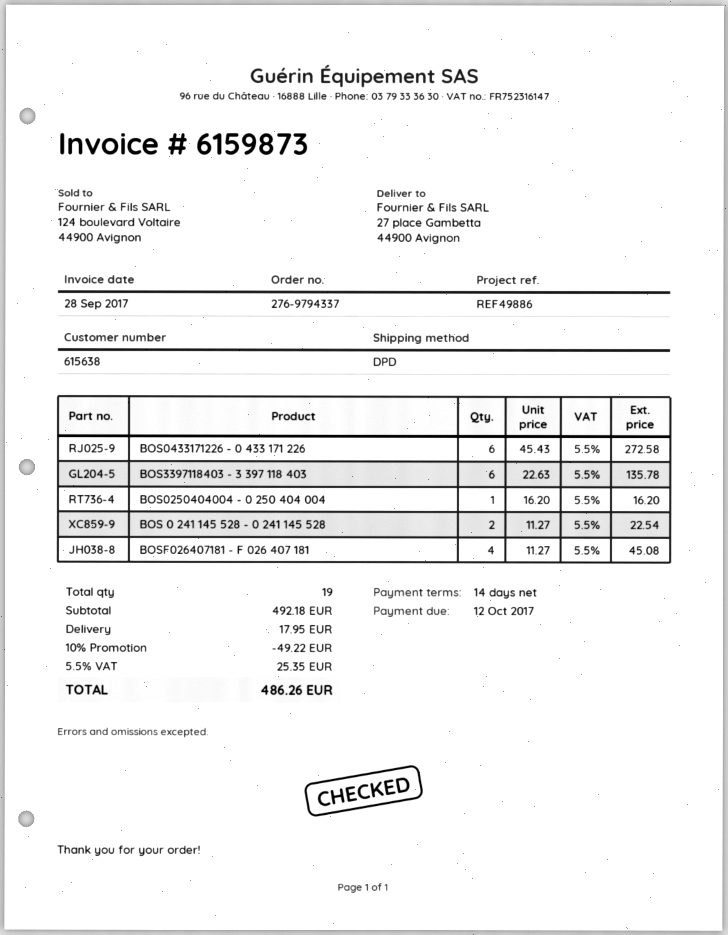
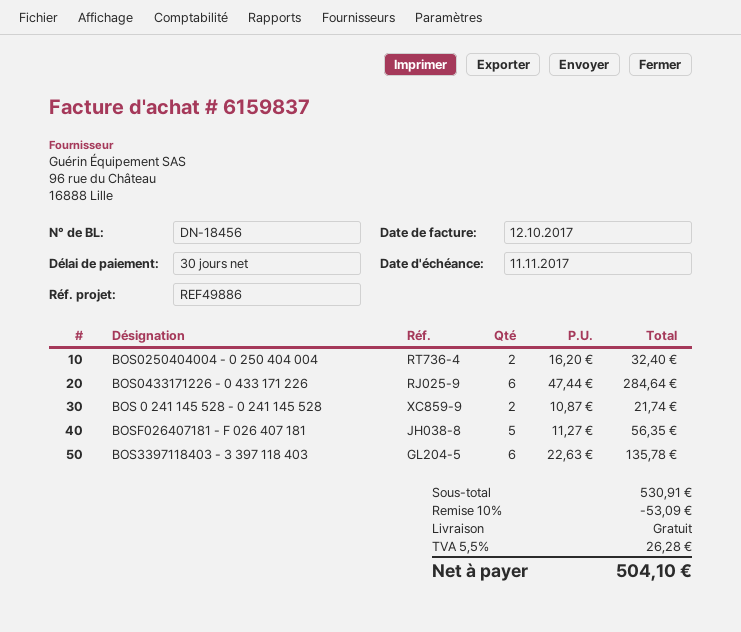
invoice number: 6159873 -> 6159837
invoice date: 2017-09-28 -> 2017-10-12
payment terms: 14 days -> 30 days
due date: 2017-10-12 -> 2017-11-11
BOS0433171226 - 0 433 171 226: 6 x 45.43 = 272.58 -> 6 x 47.44 = 284.64
BOS0250404004 - 0 250 404 004: 1 x 16.20 = 16.20 -> 2 x 16.20 = 32.40
BOS 0 241 145 528 - 0 241 145 528: 2 x 11.27 = 22.54 -> 2 x 10.87 = 21.74
BOSF026407181 - F 026 407 181: 4 x 11.27 = 45.08 -> 5 x 11.27 = 56.35
subtotal: 492.18 -> 530.91
discount: 10% = 49.22 -> 10% = 53.09
shipping: 17.95 -> 0.00
tax: 5.5% = 25.35 -> 5.5% = 26.28
total: 486.26 -> 504.10

